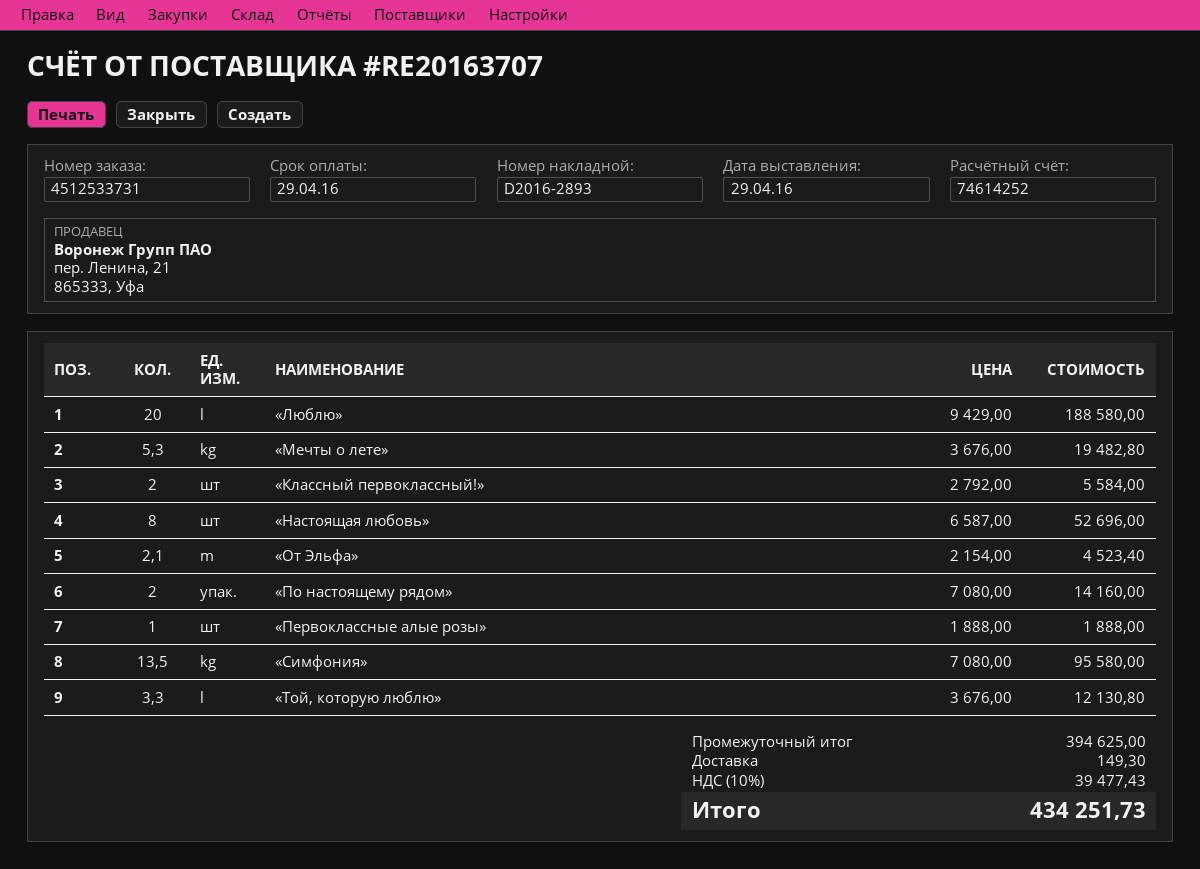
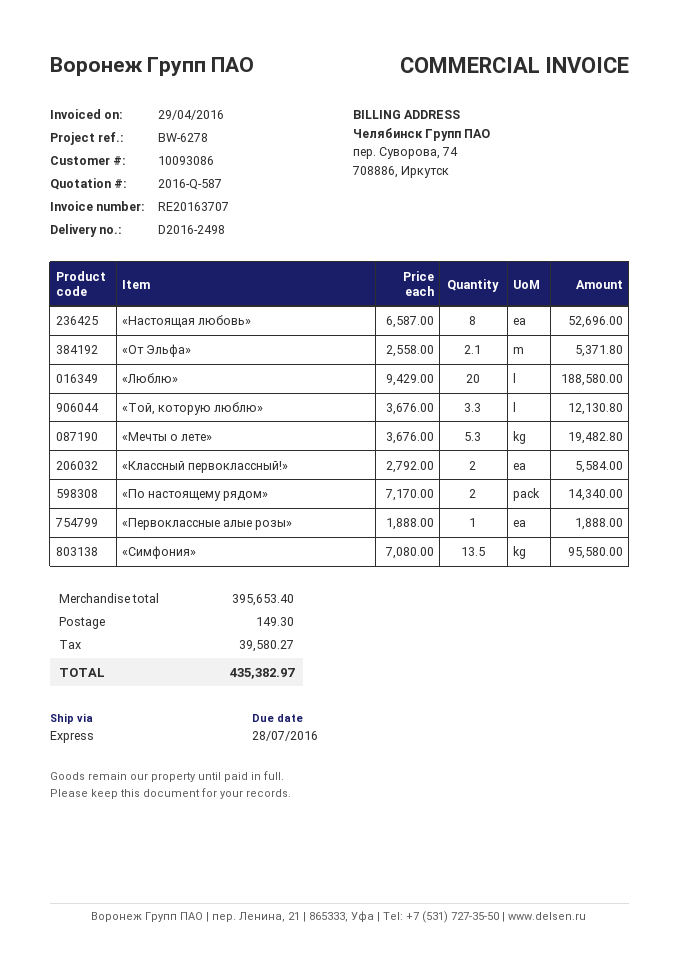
delivery note number: D2016-2893 -> D2016-2498
due date: 2016-04-29 -> 2016-07-28
«От Эльфа»: 2.1 x 2154.00 = 4523.40 -> 2.1 x 2558.00 = 5371.80
«По настоящему рядом»: 2 x 7080.00 = 14160.00 -> 2 x 7170.00 = 14340.00
subtotal: 394625.00 -> 395653.40
tax: 39477.43 -> 39580.27
total: 434251.73 -> 435382.97

